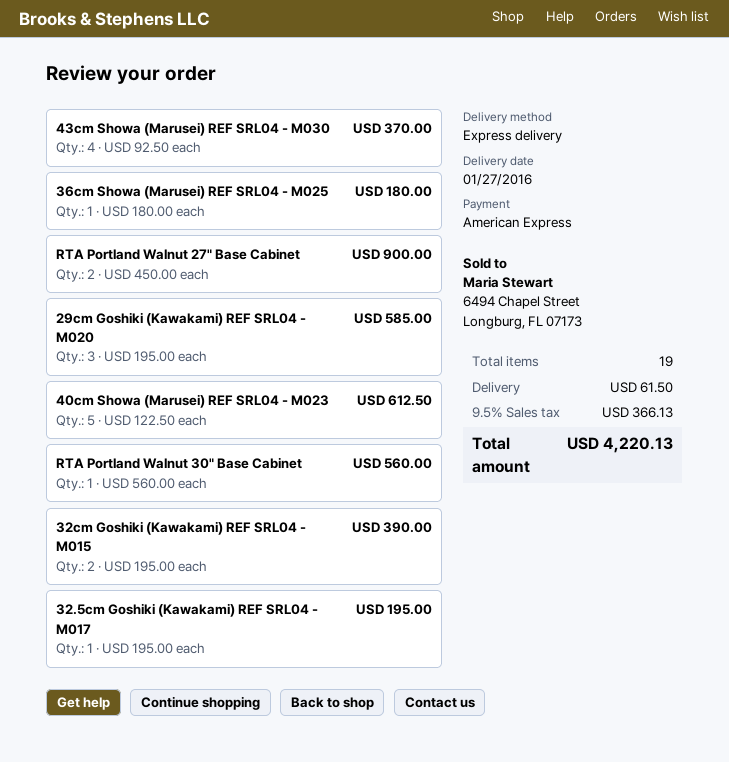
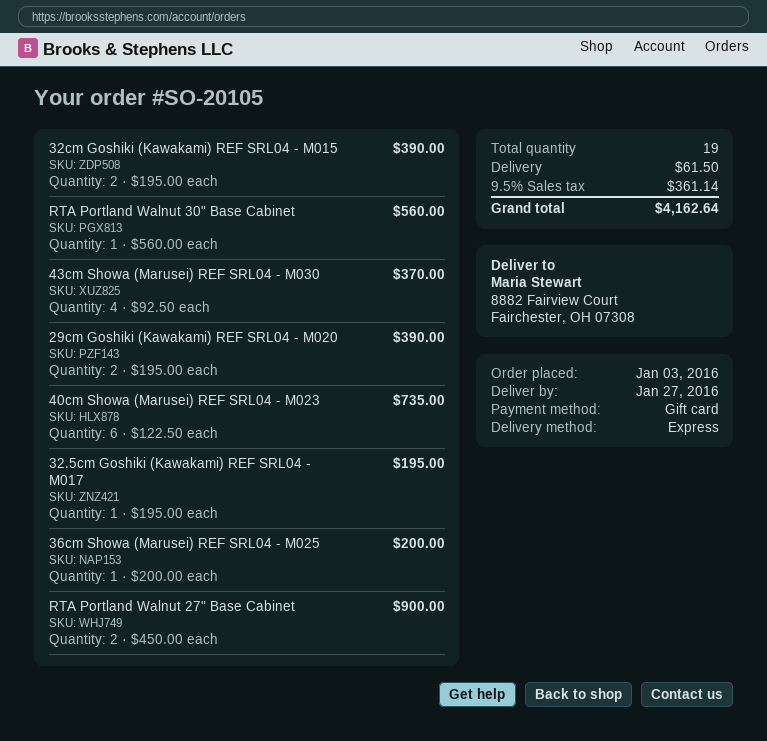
payment method: American Express -> gift card
36cm Showa (Marusei) REF SRL04 - M025: 1 x 180.00 = 180.00 -> 1 x 200.00 = 200.00
29cm Goshiki (Kawakami) REF SRL04 - M020: 3 x 195.00 = 585.00 -> 2 x 195.00 = 390.00
40cm Showa (Marusei) REF SRL04 - M023: 5 x 122.50 = 612.50 -> 6 x 122.50 = 735.00
tax: 9.5% = 366.13 -> 9.5% = 361.14
total: 4220.13 -> 4162.64

